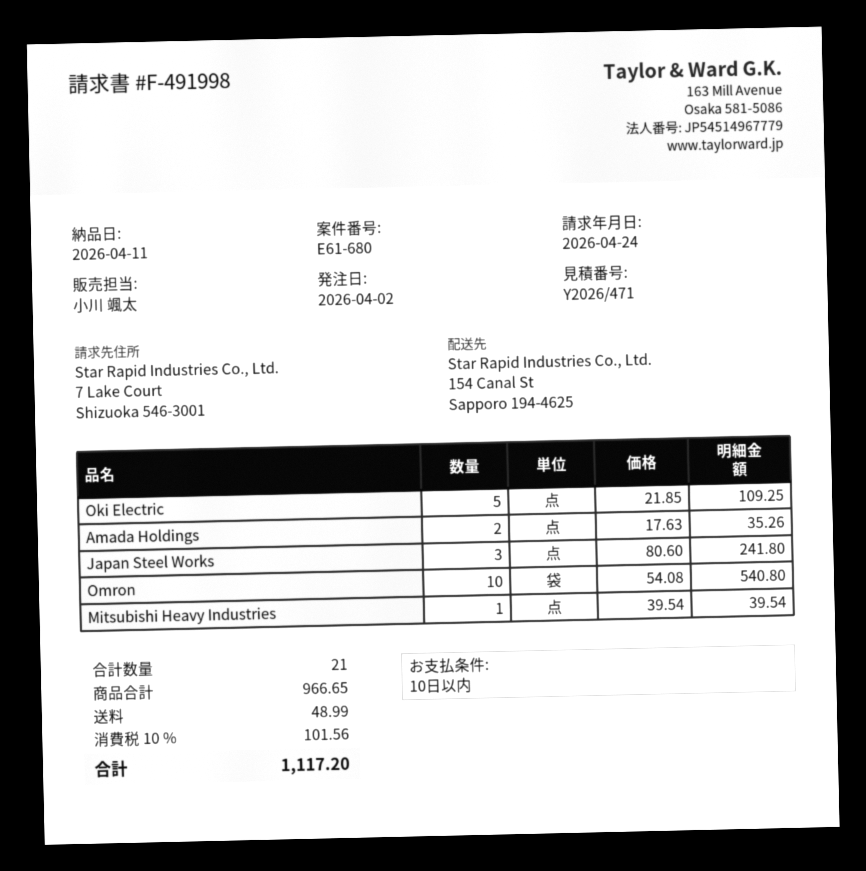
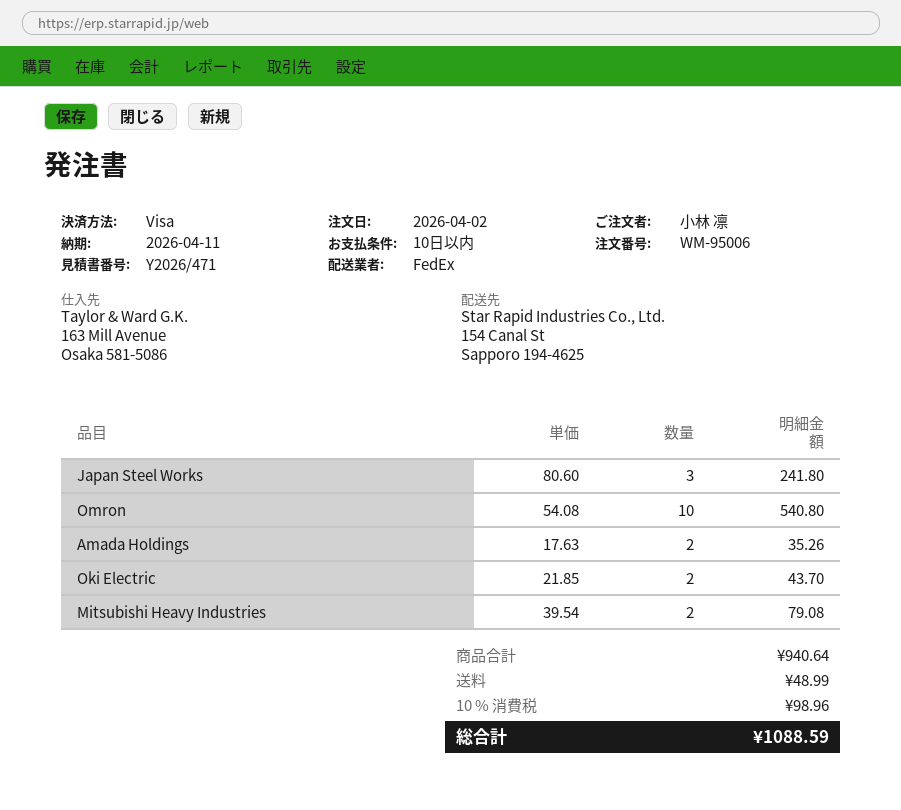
Oki Electric: 5 x 21.85 = 109.25 -> 2 x 21.85 = 43.70
Mitsubishi Heavy Industries: 1 x 39.54 = 39.54 -> 2 x 39.54 = 79.08
subtotal: 966.65 -> 940.64
tax: 10% = 101.56 -> 10% = 98.96
total: 1117.20 -> 1088.59

